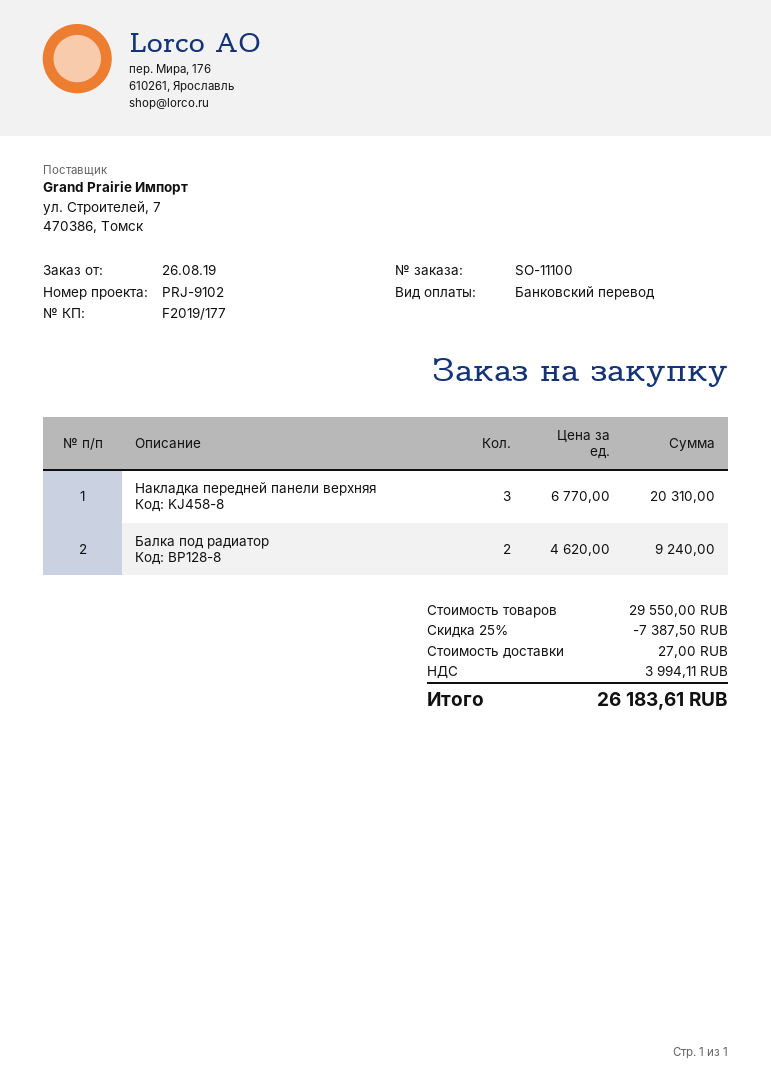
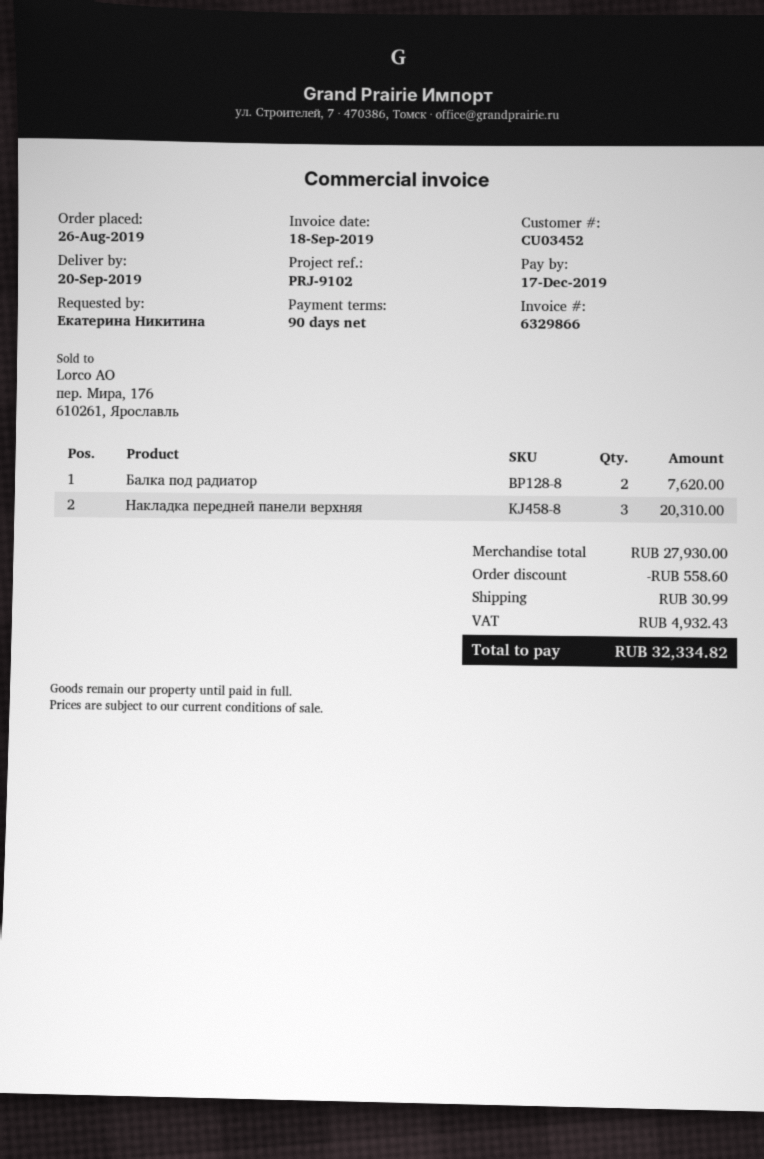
Балка под радиатор: 2 for 9240.00 -> 2 for 7620.00
subtotal: 29550.00 -> 27930.00
discount: 7387.50 -> 558.60
shipping: 27.00 -> 30.99
tax: 3994.11 -> 4932.43
total: 26183.61 -> 32334.82

